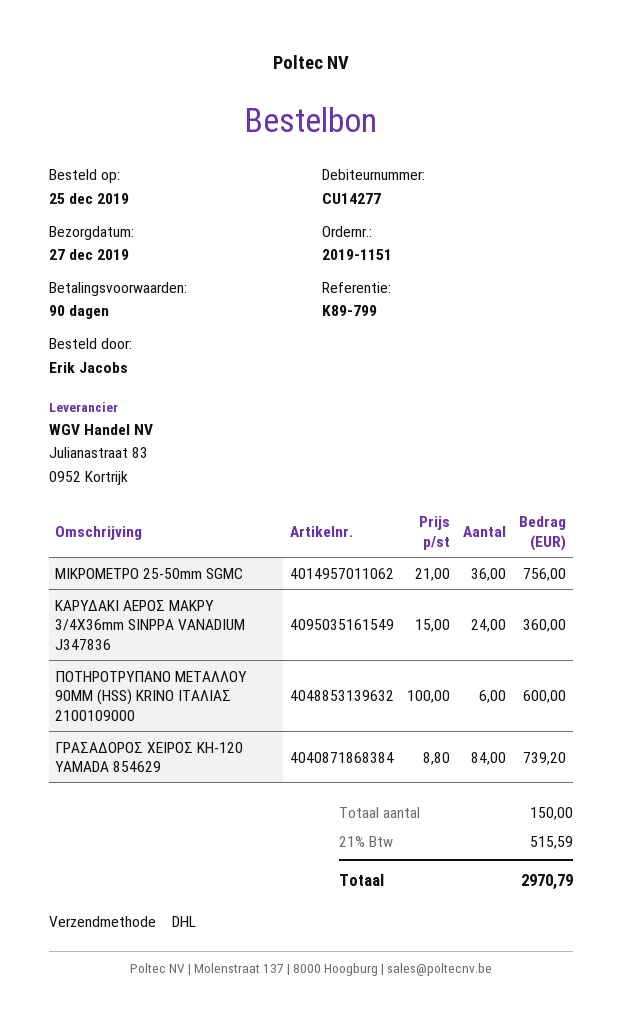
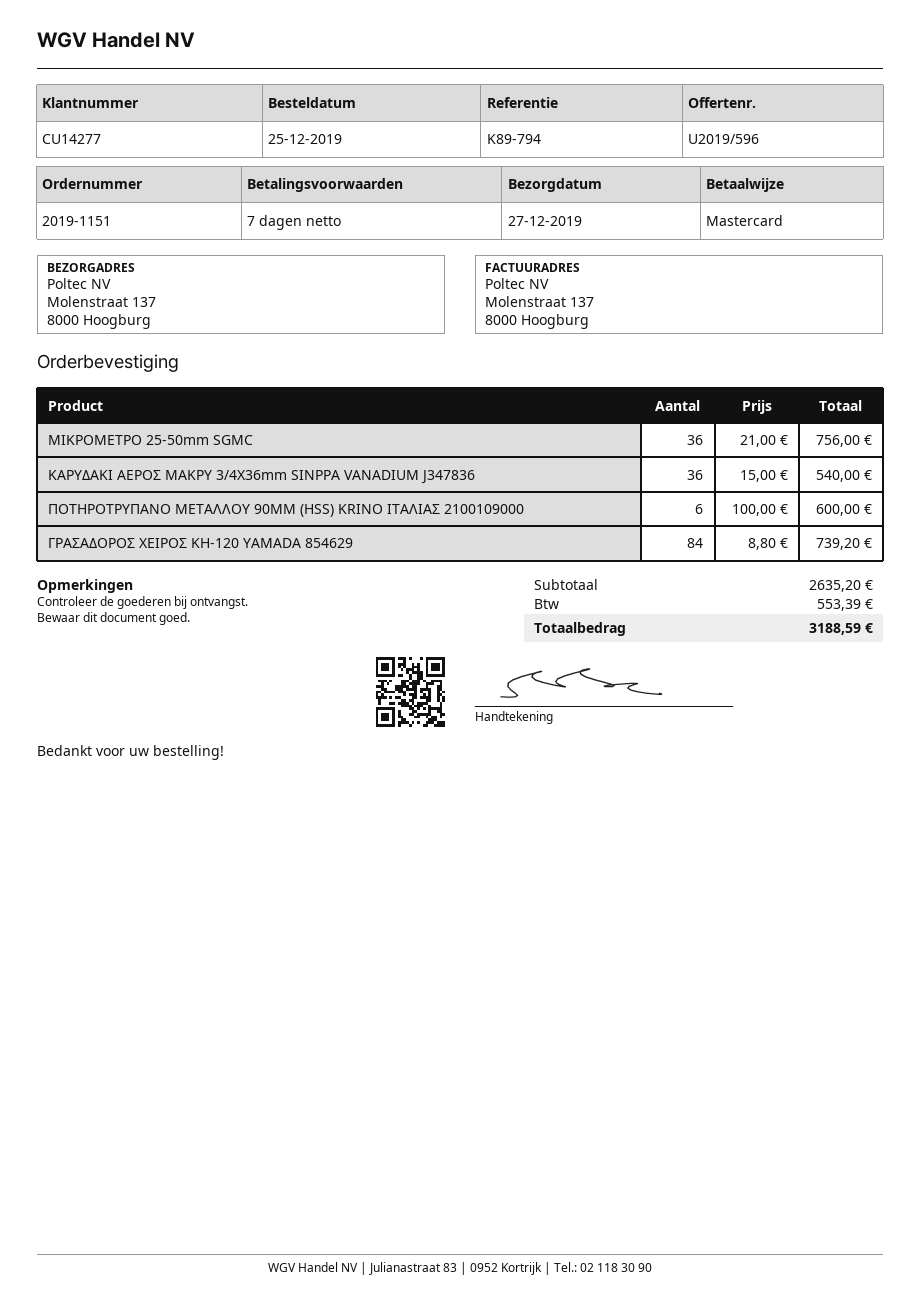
payment terms: 90 days -> 7 days
reference: K89-799 -> K89-794
ΚΑΡΥΔΑΚΙ ΑΕΡΟΣ ΜΑΚΡΥ 3/4Χ36mm SINPPA VANADIUM J347836: 24 x 15.00 = 360.00 -> 36 x 15.00 = 540.00
tax: 515.59 -> 553.39
total: 2970.79 -> 3188.59

